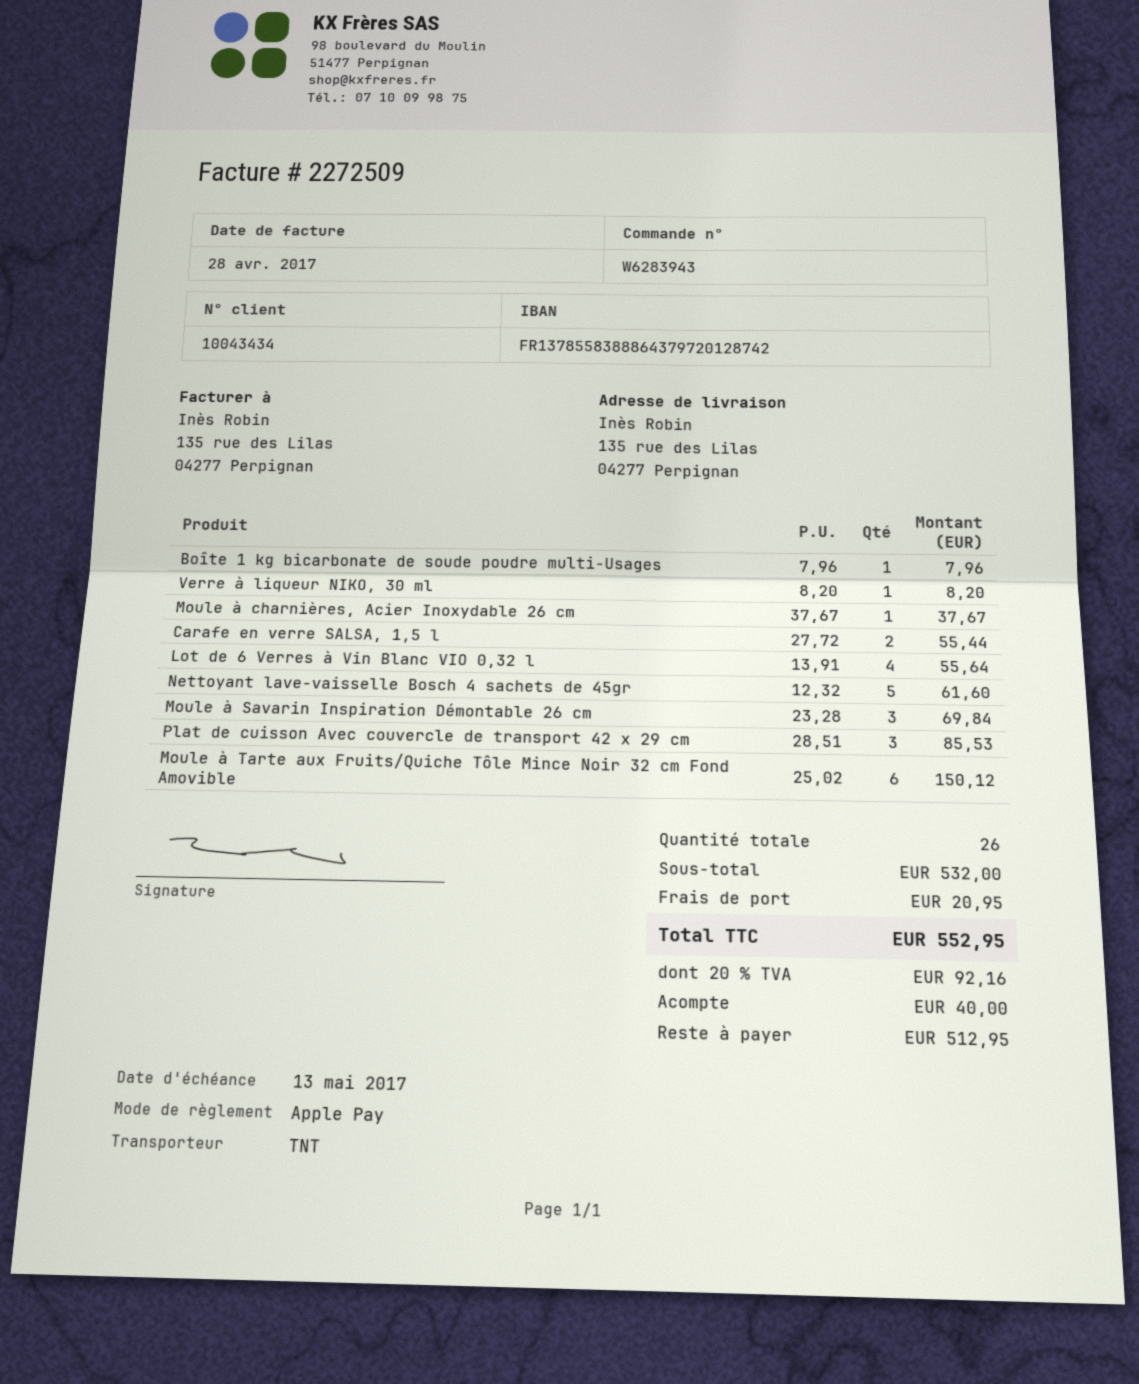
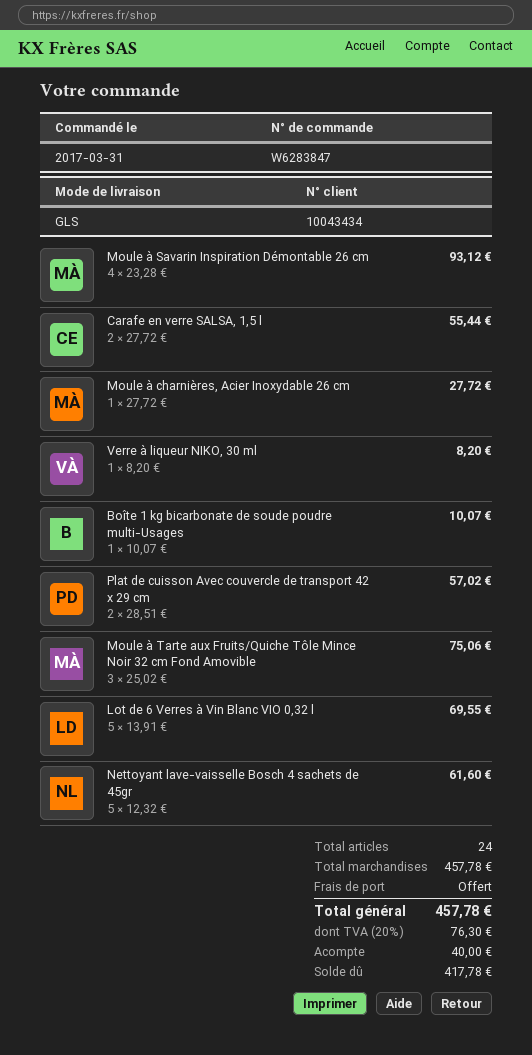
order number: W6283943 -> W6283847
shipping method: TNT -> GLS
Boîte 1 kg bicarbonate de soude poudre multi-Usages: 1 x 7.96 = 7.96 -> 1 x 10.07 = 10.07
Moule à charnières, Acier Inoxydable 26 cm: 1 x 37.67 = 37.67 -> 1 x 27.72 = 27.72
Lot de 6 Verres à Vin Blanc VIO 0,32 l: 4 x 13.91 = 55.64 -> 5 x 13.91 = 69.55
Moule à Savarin Inspiration Démontable 26 cm: 3 x 23.28 = 69.84 -> 4 x 23.28 = 93.12
Plat de cuisson Avec couvercle de transport 42 x 29 cm: 3 x 28.51 = 85.53 -> 2 x 28.51 = 57.02
Moule à Tarte aux Fruits/Quiche Tôle Mince Noir 32 cm Fond Amovible: 6 x 25.02 = 150.12 -> 3 x 25.02 = 75.06
total quantity: 26 -> 24
subtotal: 532.00 -> 457.78
shipping: 20.95 -> 0.00
tax: 20% = 92.16 -> 20% = 76.30
total: 552.95 -> 457.78
balance: 512.95 -> 417.78

